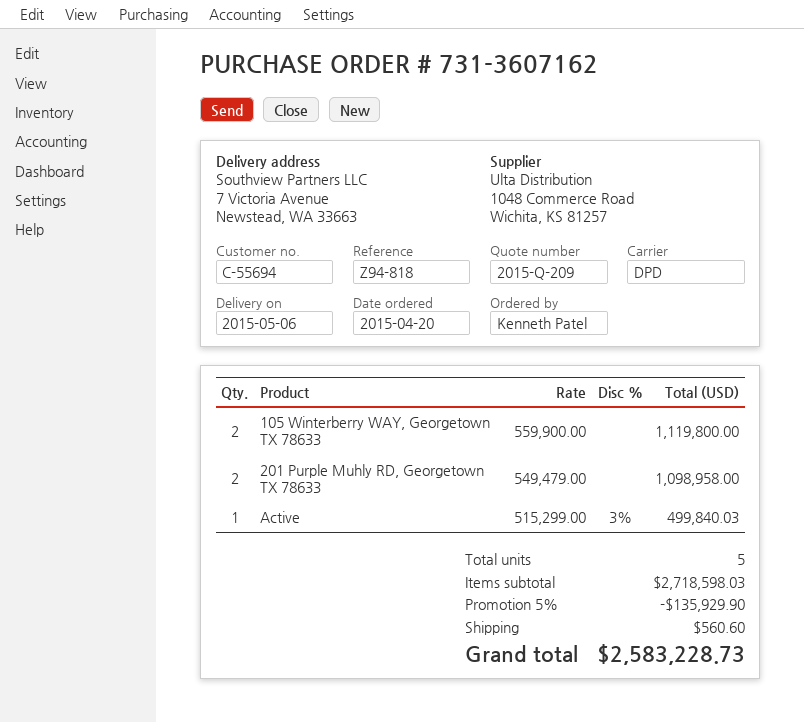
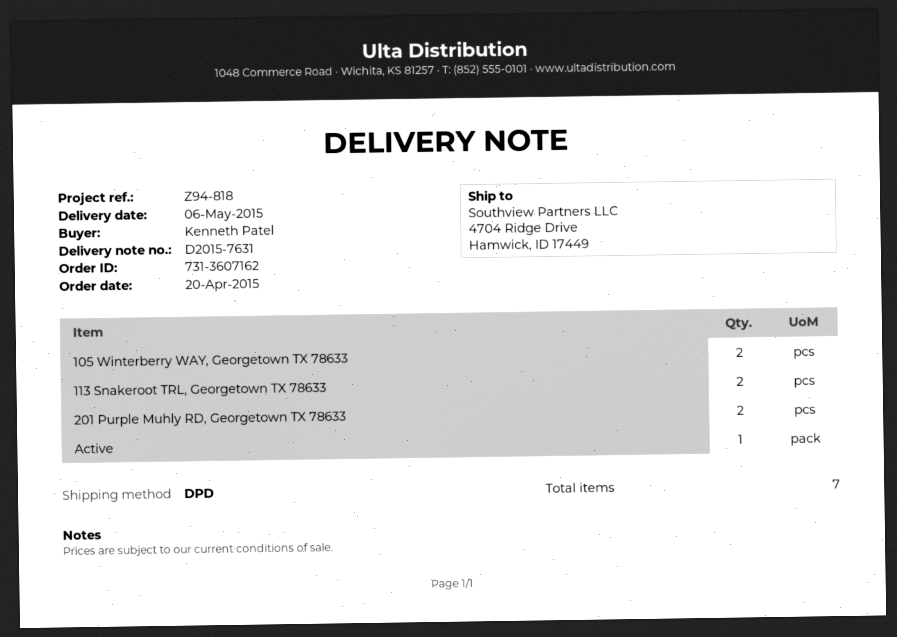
ship to: 7 Victoria Avenue, Newstead, WA 33663 -> 4704 Ridge Drive, Hamwick, ID 17449
113 Snakeroot TRL, Georgetown TX 78633: none -> 2
total quantity: 5 -> 7

